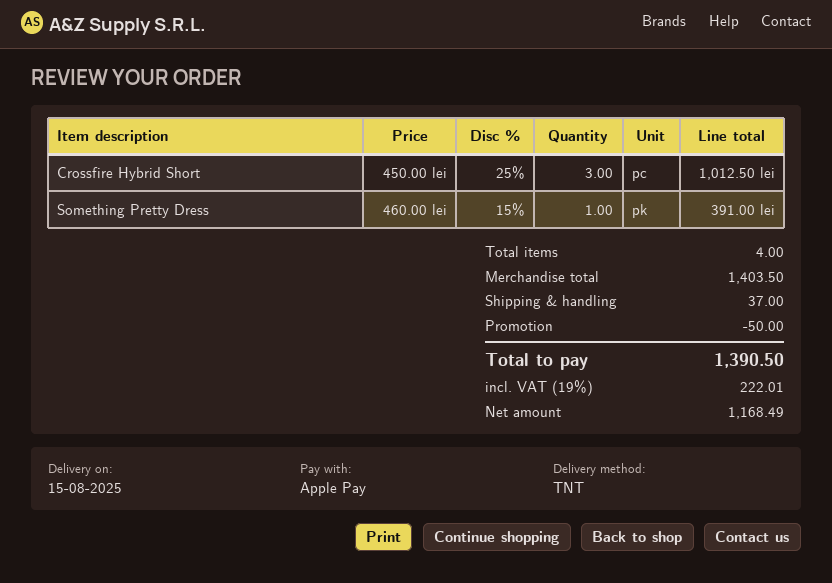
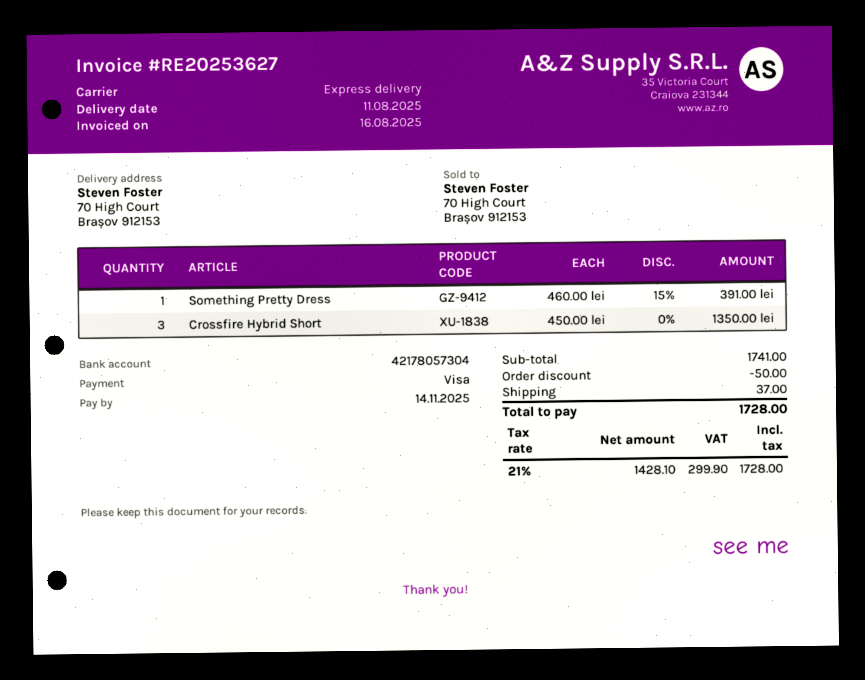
delivery date: 2025-08-15 -> 2025-08-11
payment method: Apple Pay -> Visa
shipping method: TNT -> express
Crossfire Hybrid Short: 3 x 450.00 - 25% = 1012.50 -> 3 x 450.00 = 1350.00
subtotal: 1403.50 -> 1741.00
net: 1168.49 -> 1428.10
tax: 19% = 222.01 -> 21% = 299.90
total: 1390.50 -> 1728.00

